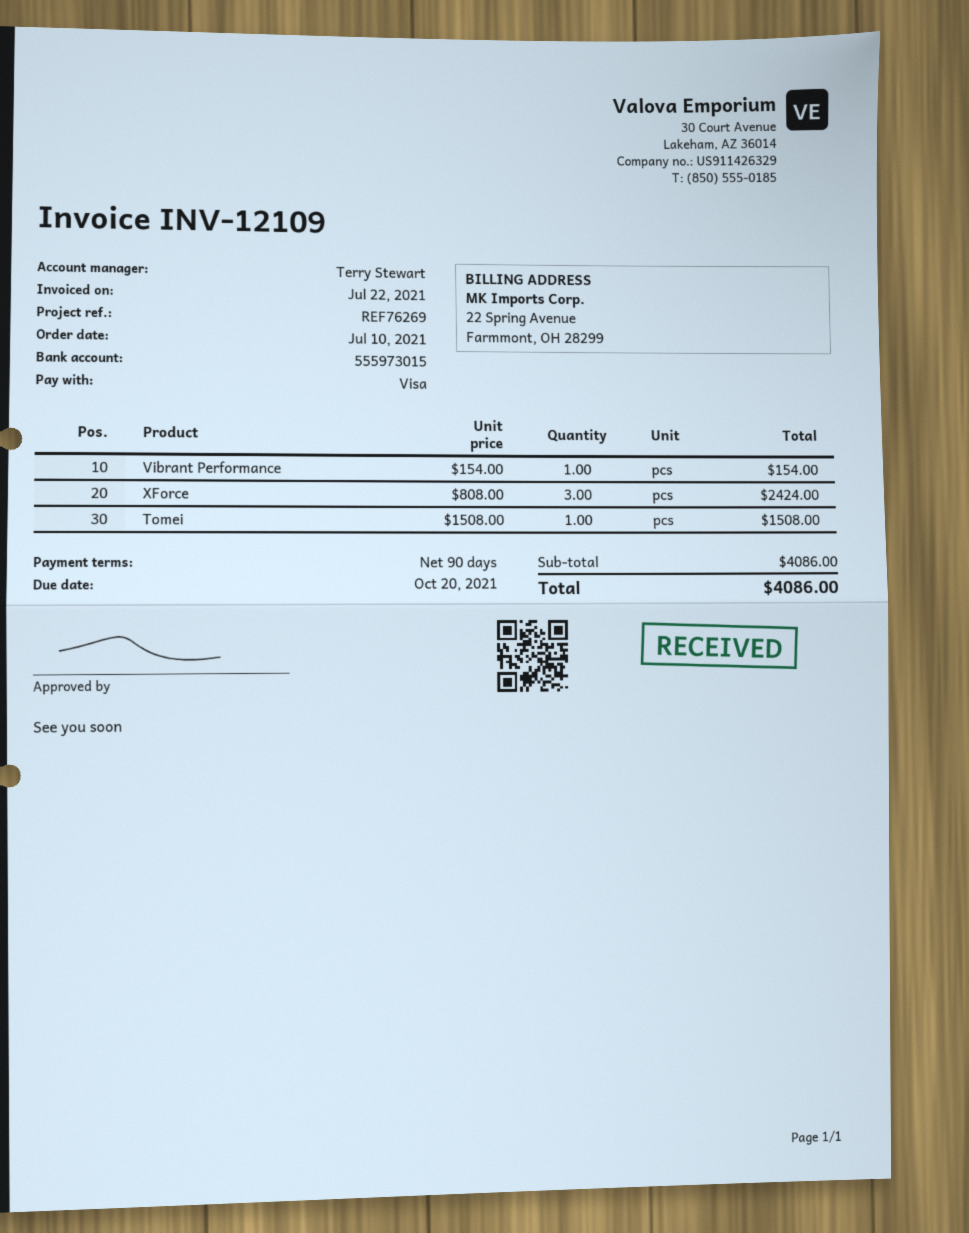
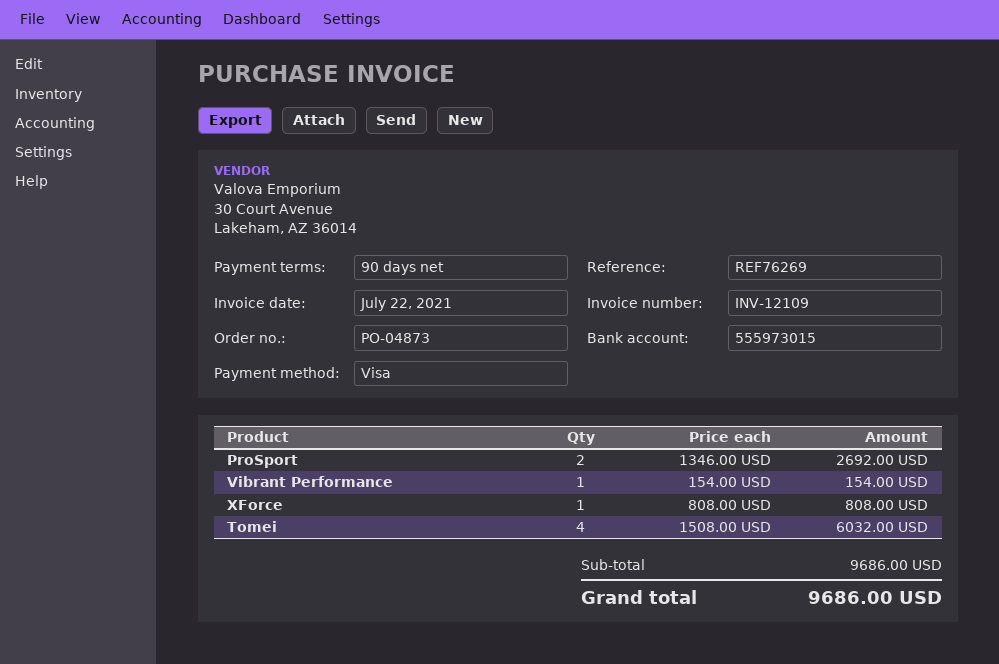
XForce: 3 x 808.00 = 2424.00 -> 1 x 808.00 = 808.00
Tomei: 1 x 1508.00 = 1508.00 -> 4 x 1508.00 = 6032.00
ProSport: none -> 2 x 1346.00 = 2692.00
subtotal: 4086.00 -> 9686.00
total: 4086.00 -> 9686.00

